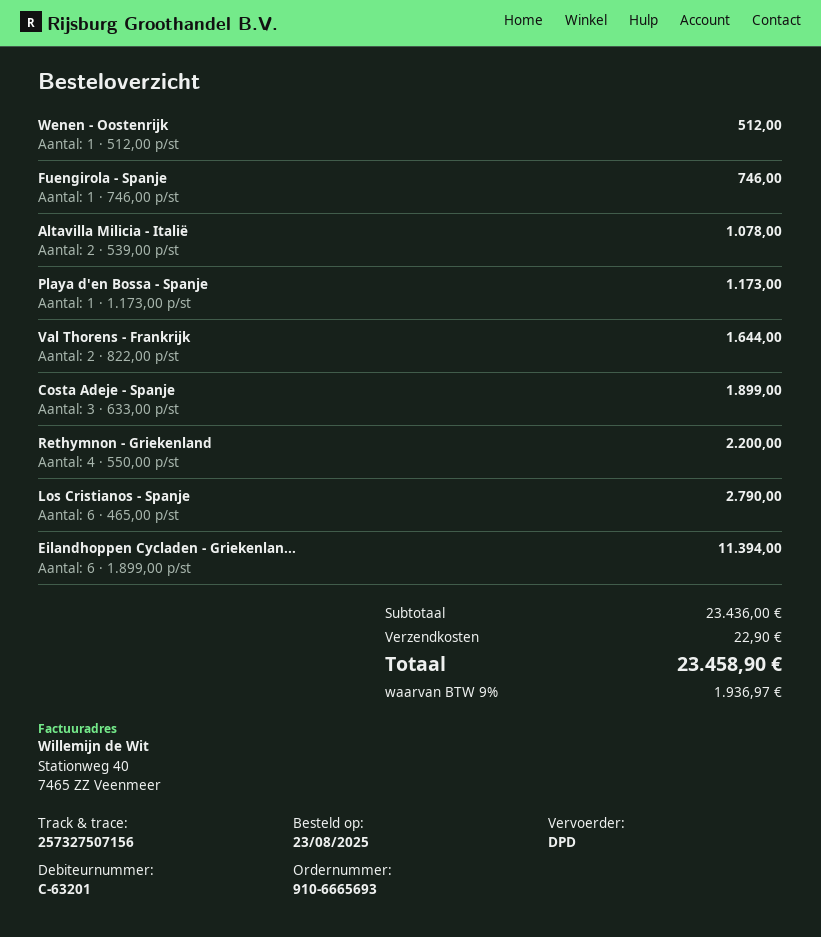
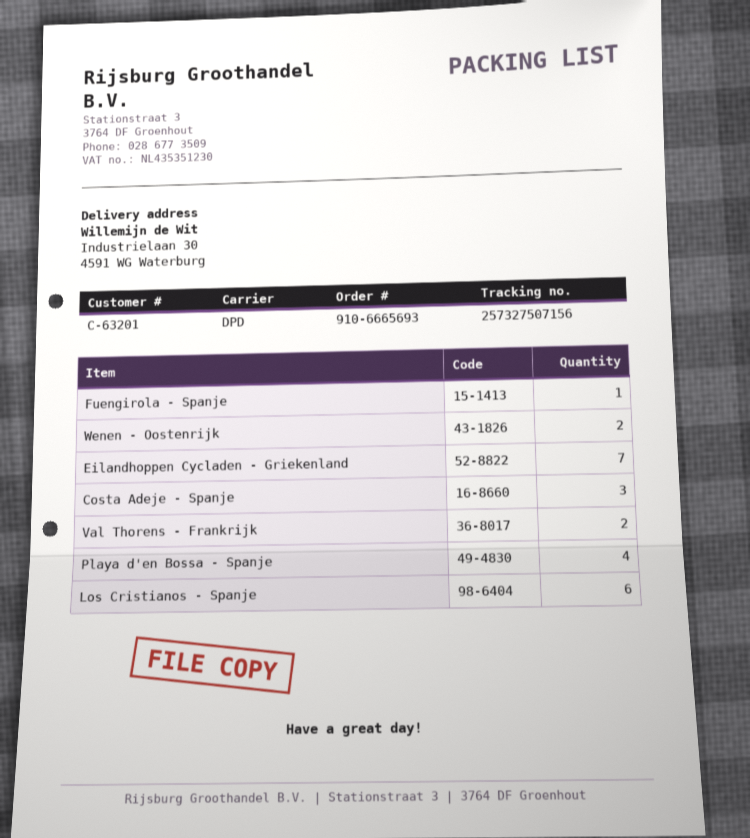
Wenen - Oostenrijk: 1 -> 2
Altavilla Milicia - Italië: 2 -> none
Playa d'en Bossa - Spanje: 1 -> 4
Rethymnon - Griekenland: 4 -> none
Eilandhoppen Cycladen - Griekenlan...: 6 -> 7

